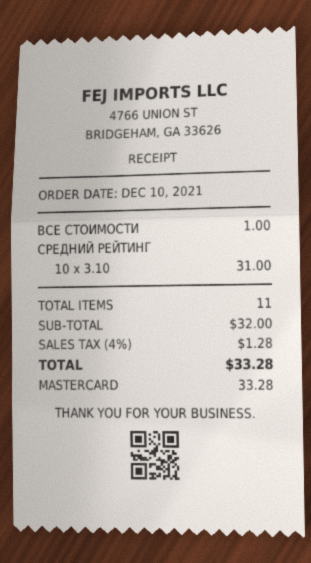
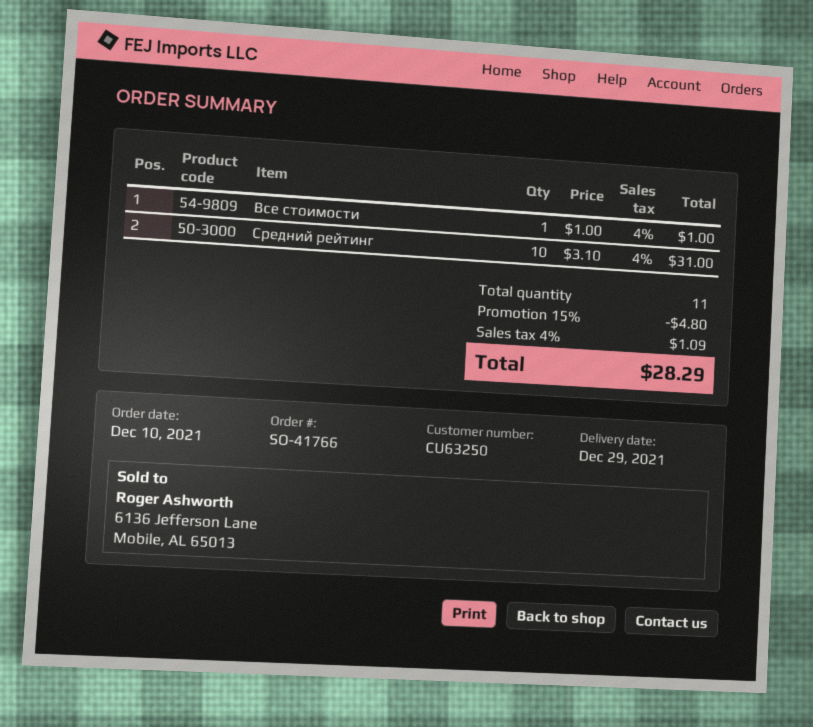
discount: none -> 15% = 4.80
tax: 4% = 1.28 -> 4% = 1.09
total: 33.28 -> 28.29

